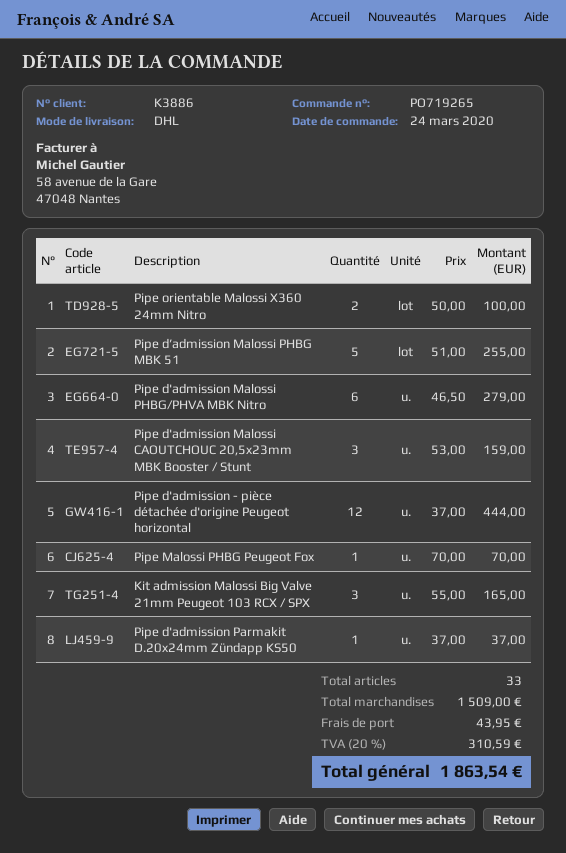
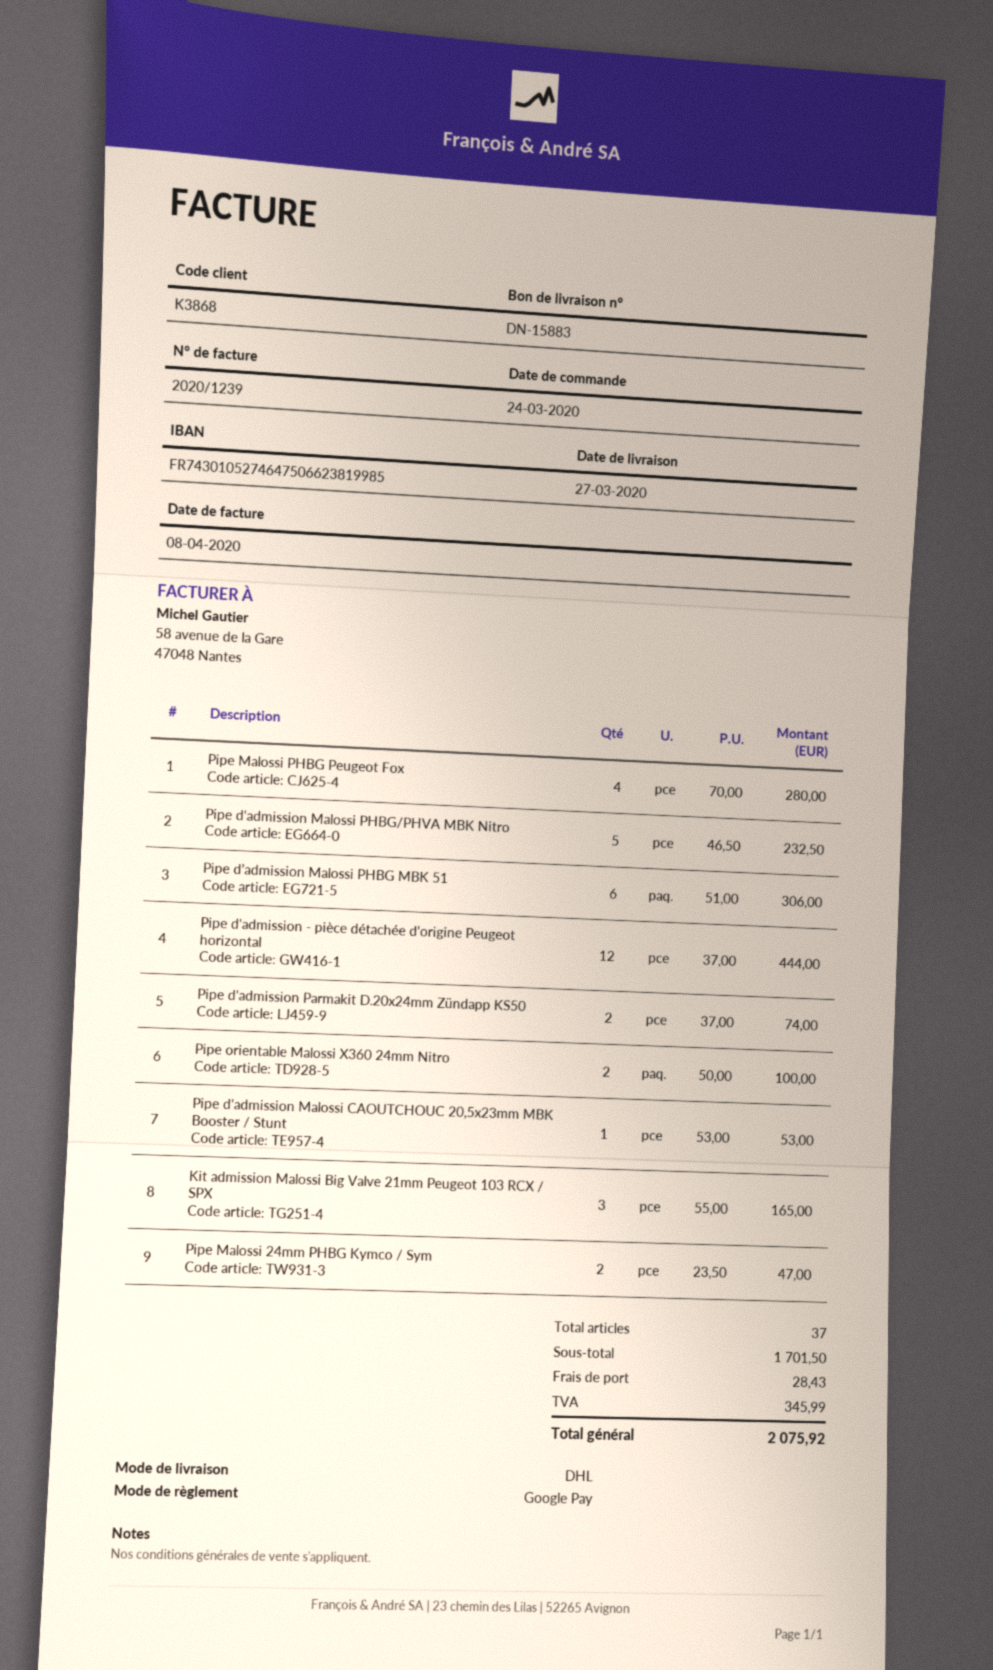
customer number: K3886 -> K3868
Pipe d’admission Malossi PHBG MBK 51: 5 x 51.00 = 255.00 -> 6 x 51.00 = 306.00
Pipe d'admission Malossi PHBG/PHVA MBK Nitro: 6 x 46.50 = 279.00 -> 5 x 46.50 = 232.50
Pipe d'admission Malossi CAOUTCHOUC 20,5x23mm MBK Booster / Stunt: 3 x 53.00 = 159.00 -> 1 x 53.00 = 53.00
Pipe Malossi PHBG Peugeot Fox: 1 x 70.00 = 70.00 -> 4 x 70.00 = 280.00
Pipe d'admission Parmakit D.20x24mm Zündapp KS50: 1 x 37.00 = 37.00 -> 2 x 37.00 = 74.00
Pipe Malossi 24mm PHBG Kymco / Sym: none -> 2 x 23.50 = 47.00
total quantity: 33 -> 37
subtotal: 1509.00 -> 1701.50
shipping: 43.95 -> 28.43
tax: 310.59 -> 345.99
total: 1863.54 -> 2075.92

